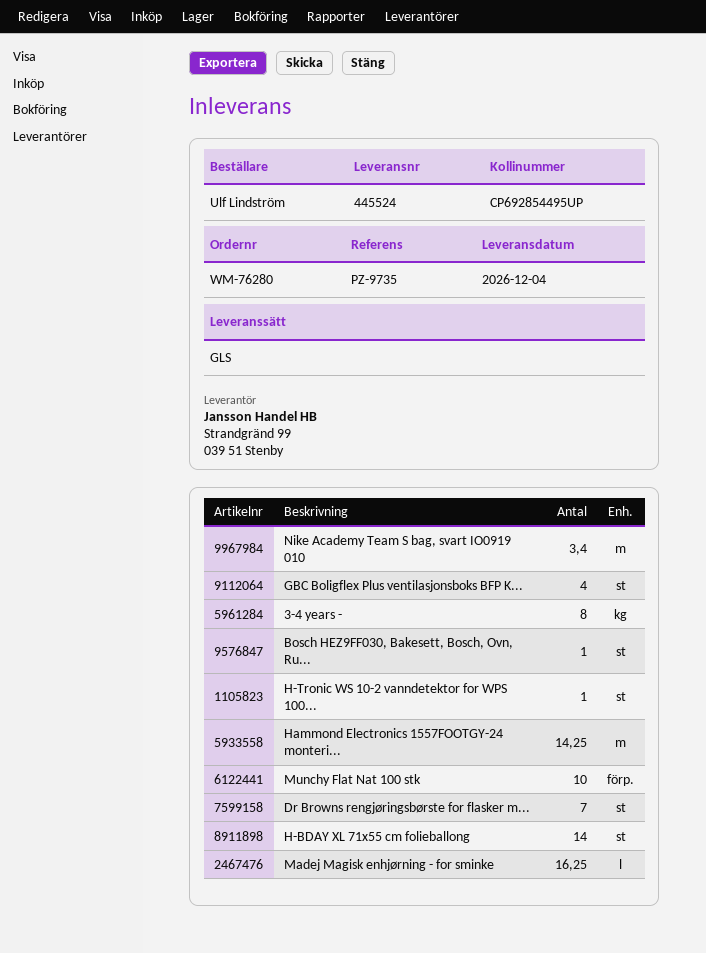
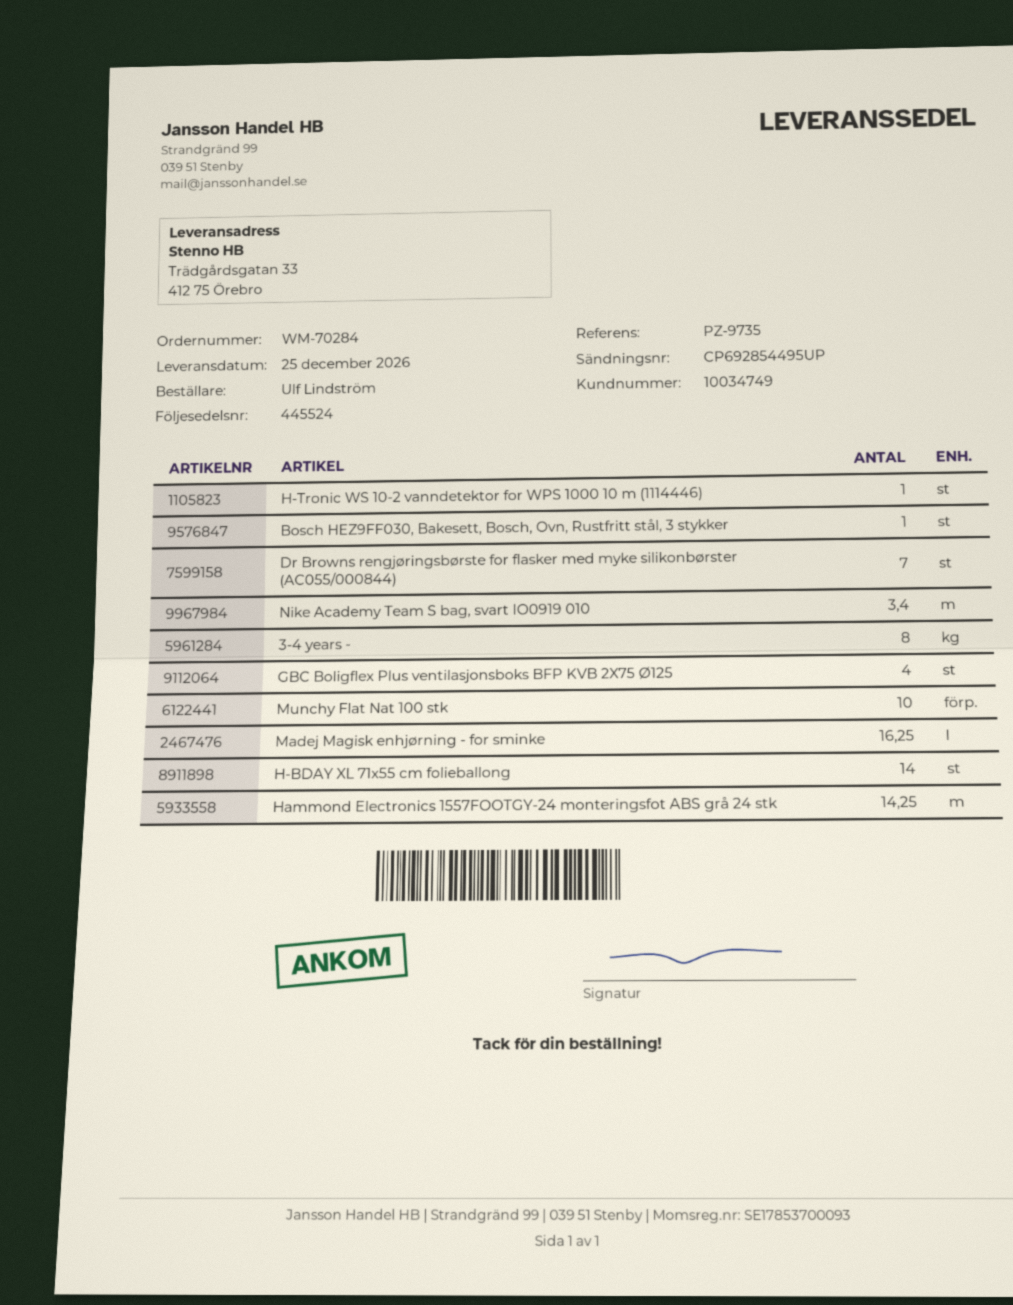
order number: WM-76280 -> WM-70284
delivery date: 2026-12-04 -> 2026-12-25

